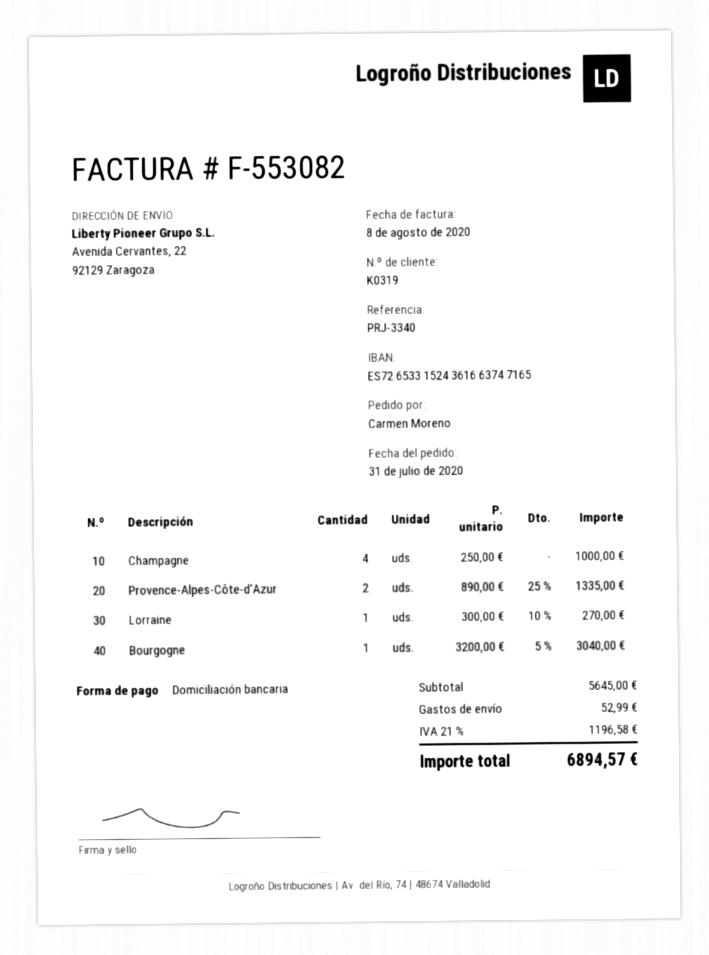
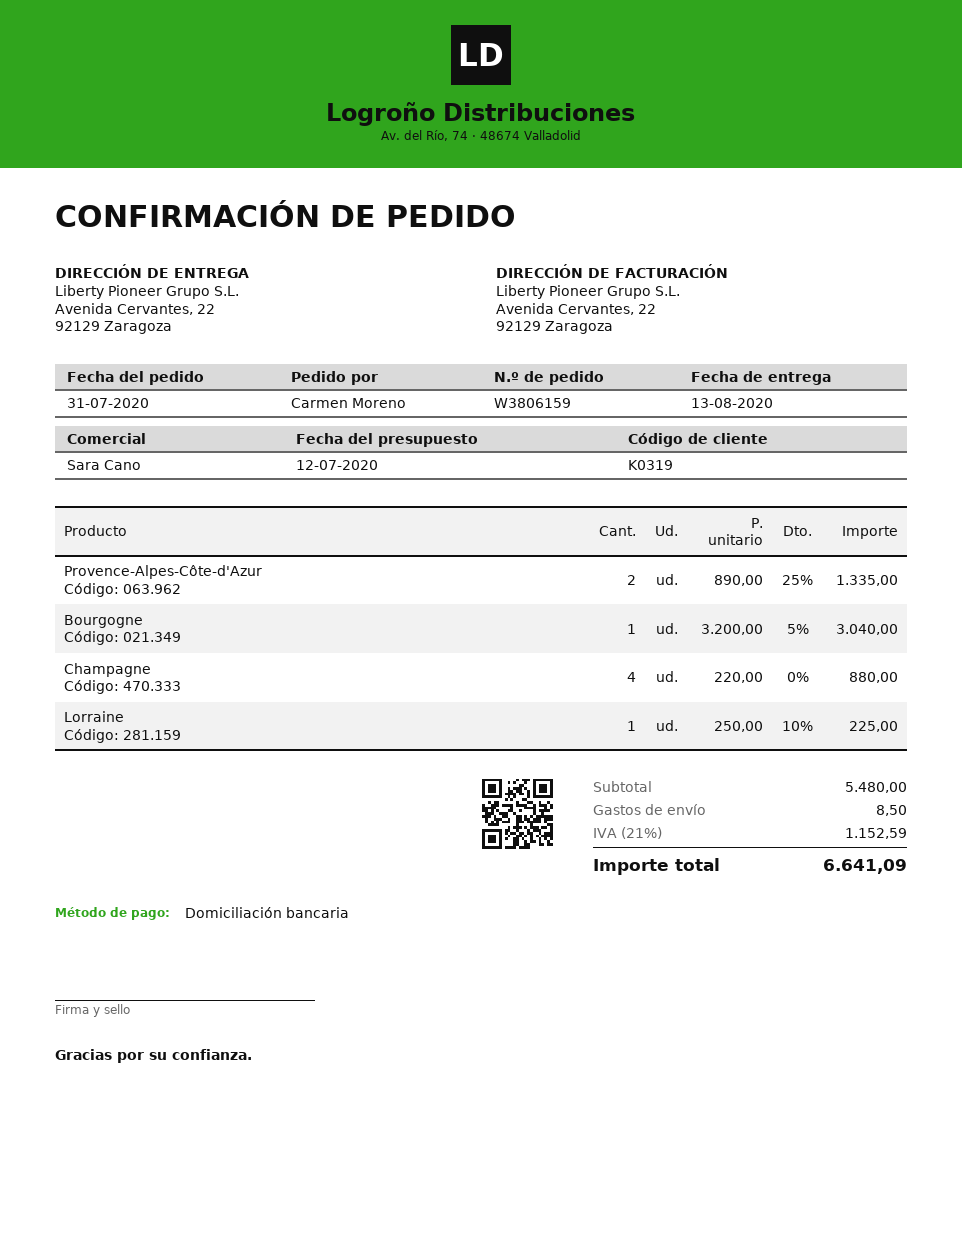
Champagne: 4 x 250.00 = 1000.00 -> 4 x 220.00 = 880.00
Lorraine: 1 x 300.00 - 10% = 270.00 -> 1 x 250.00 - 10% = 225.00
subtotal: 5645.00 -> 5480.00
shipping: 52.99 -> 8.50
tax: 21% = 1196.58 -> 21% = 1152.59
total: 6894.57 -> 6641.09

